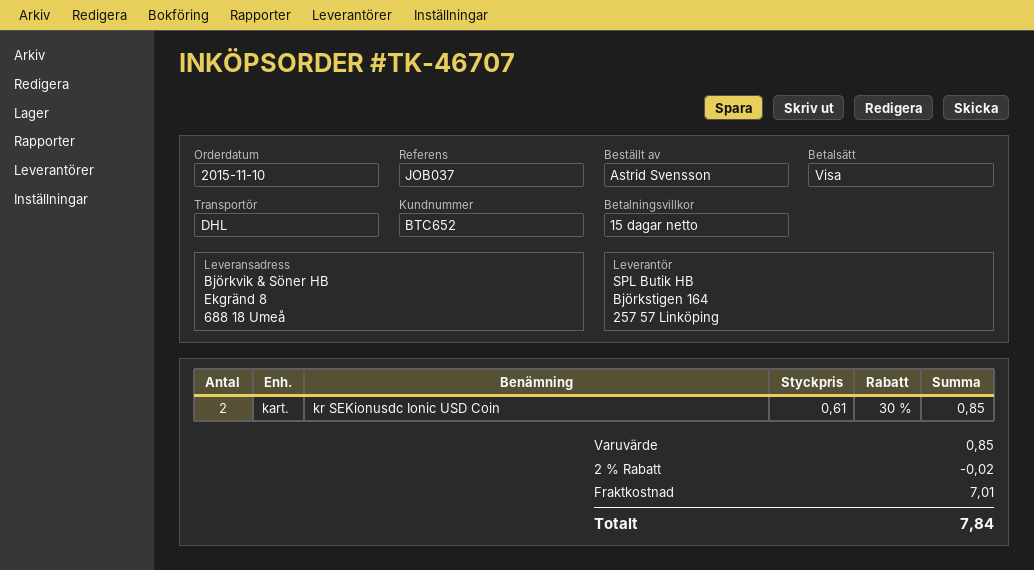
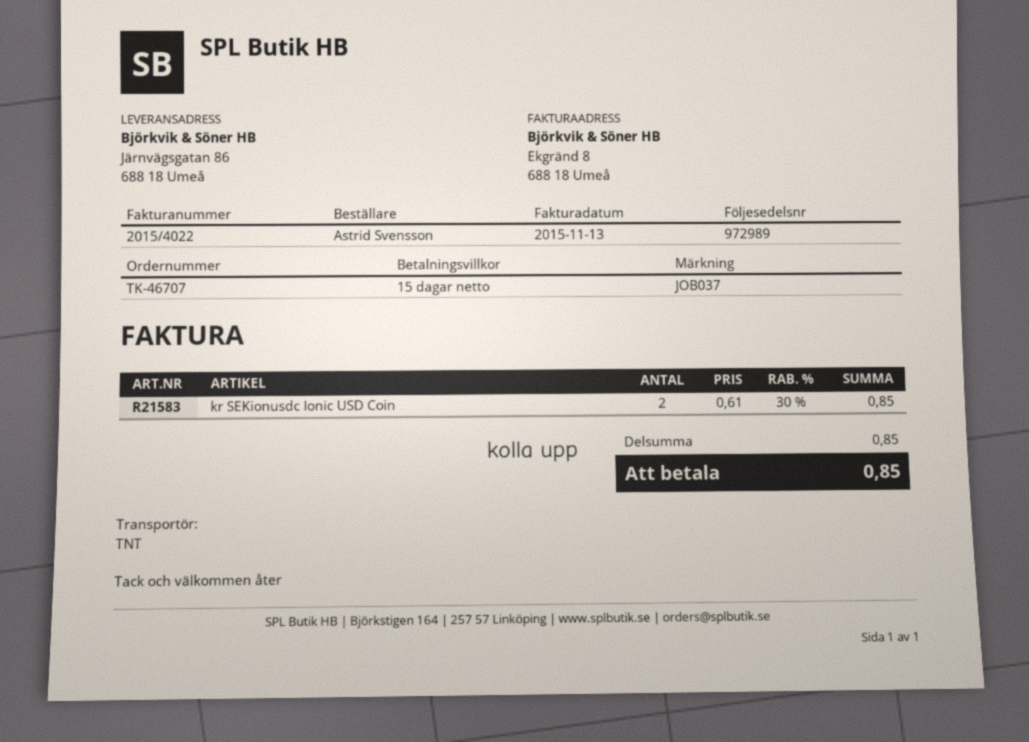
shipping method: DHL -> TNT
ship to: Ekgränd 8, 688 18 Umeå -> Järnvägsgatan 86, 688 18 Umeå
discount: 2% = 0.02 -> none
shipping: 7.01 -> none
total: 7.84 -> 0.85

